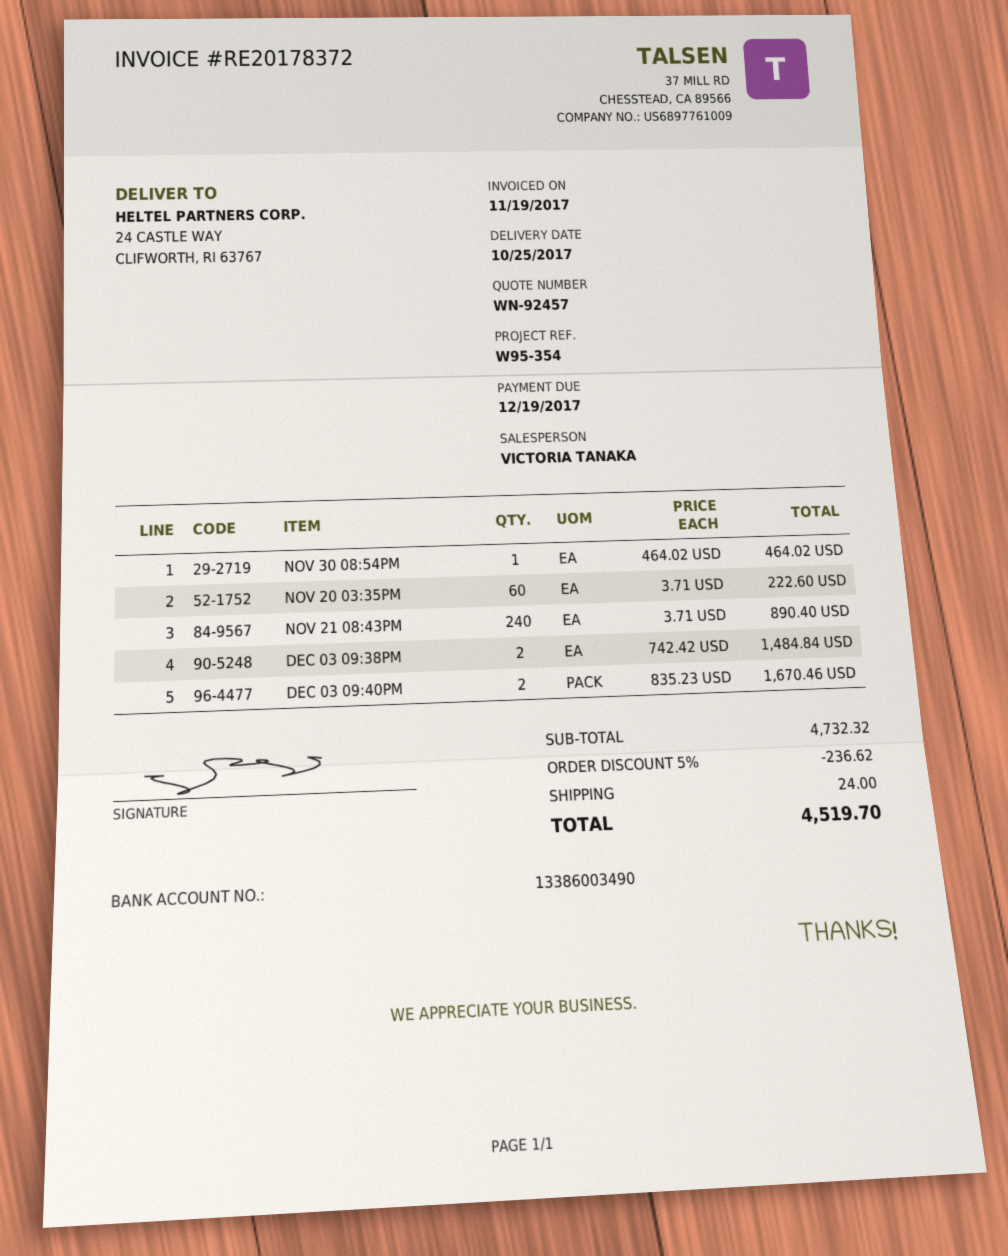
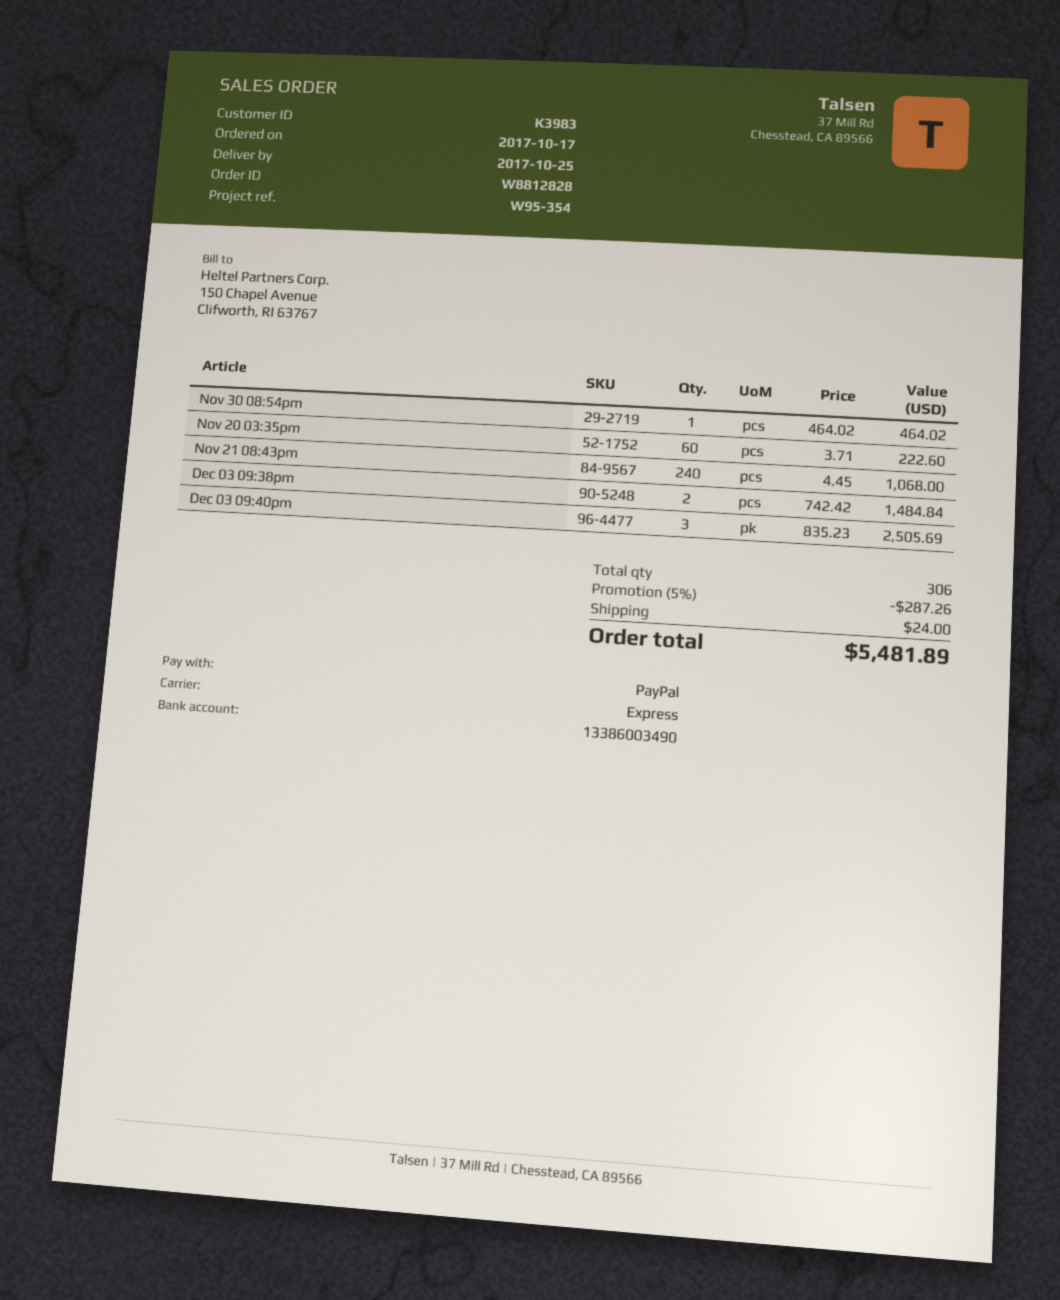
NOV 21 08:43PM: 240 x 3.71 = 890.40 -> 240 x 4.45 = 1068.00
DEC 03 09:40PM: 2 x 835.23 = 1670.46 -> 3 x 835.23 = 2505.69
discount: 5% = 236.62 -> 5% = 287.26
total: 4519.70 -> 5481.89

